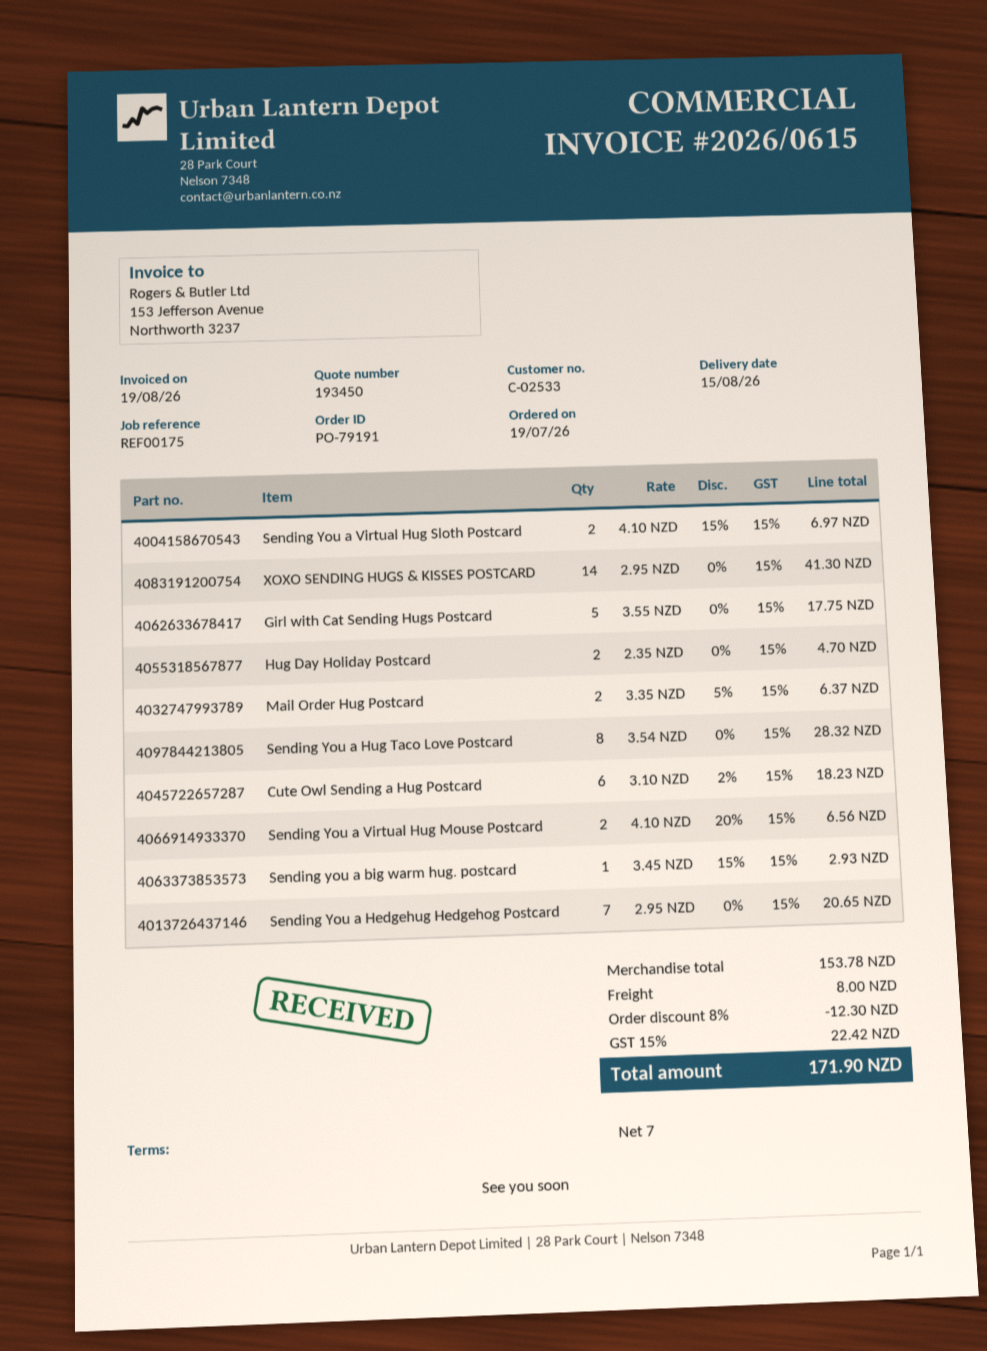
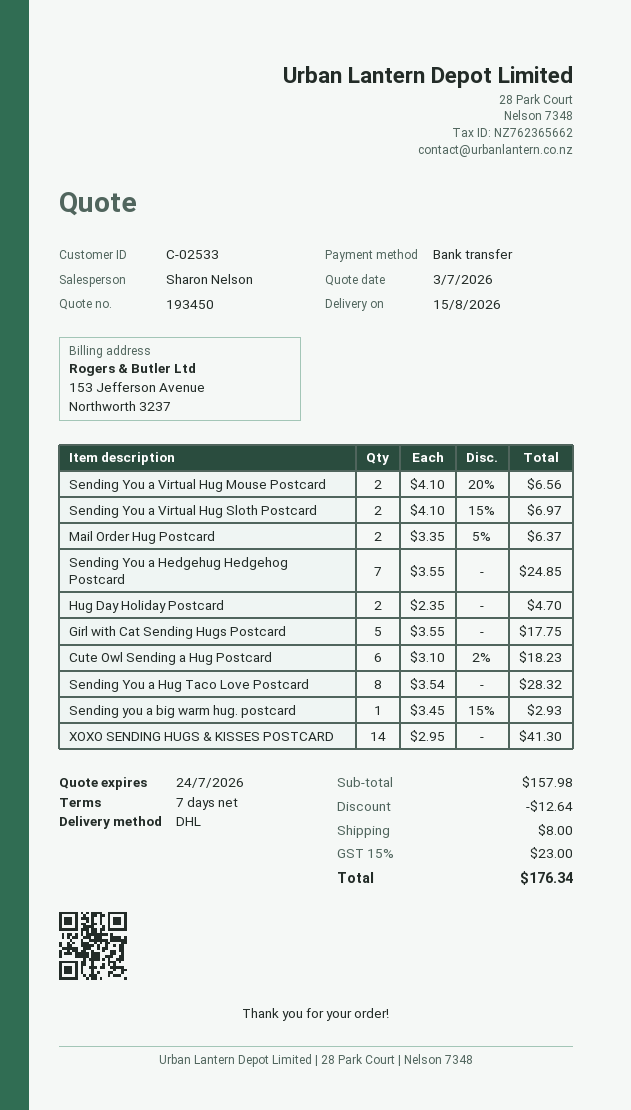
Sending You a Hedgehug Hedgehog Postcard: 7 x 2.95 = 20.65 -> 7 x 3.55 = 24.85
subtotal: 153.78 -> 157.98
discount: 12.30 -> 12.64
tax: 15% = 22.42 -> 15% = 23.00
total: 171.90 -> 176.34

